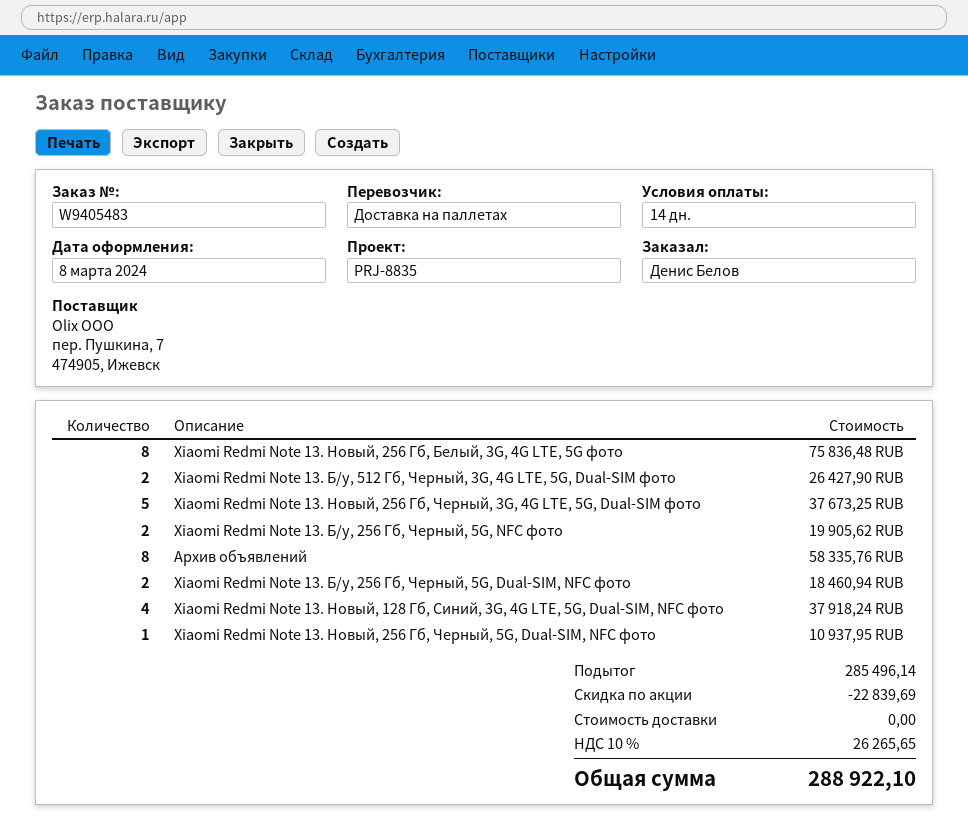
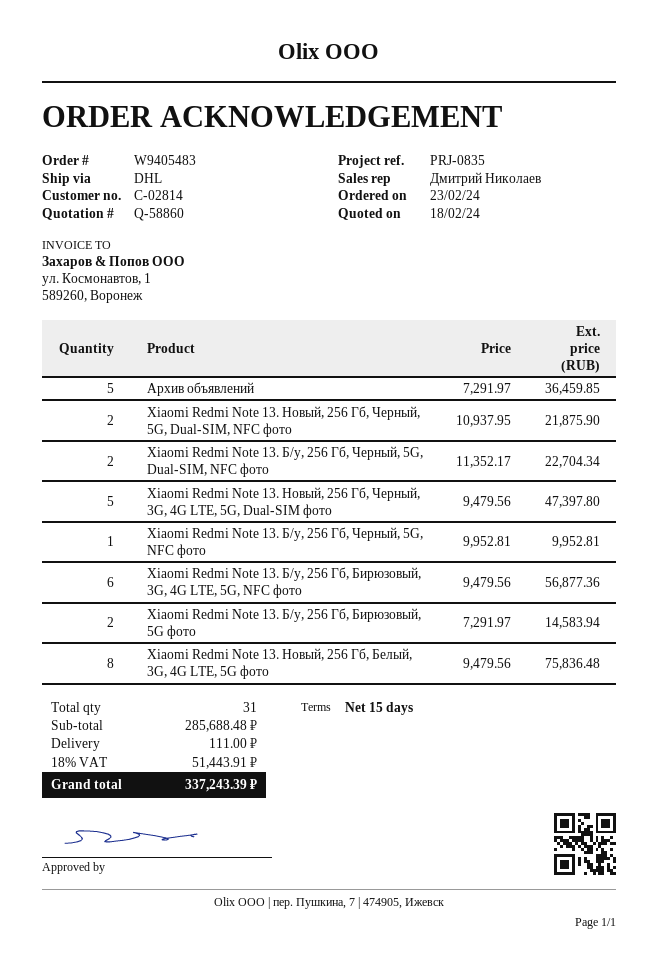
order date: 2024-03-08 -> 2024-02-23
payment terms: 14 days -> 15 days
reference: PRJ-8835 -> PRJ-0835
shipping method: pallet freight -> DHL
Xiaomi Redmi Note 13. Б/у, 512 Гб, Черный, 3G, 4G LTE, 5G, Dual-SIM фото: 2 for 26427.90 -> none
Xiaomi Redmi Note 13. Новый, 256 Гб, Черный, 3G, 4G LTE, 5G, Dual-SIM фото: 5 for 37673.25 -> 5 for 47397.80
Xiaomi Redmi Note 13. Б/у, 256 Гб, Черный, 5G, NFC фото: 2 for 19905.62 -> 1 for 9952.81
Архив объявлений: 8 for 58335.76 -> 5 for 36459.85
Xiaomi Redmi Note 13. Б/у, 256 Гб, Черный, 5G, Dual-SIM, NFC фото: 2 for 18460.94 -> 2 for 22704.34
Xiaomi Redmi Note 13. Новый, 128 Гб, Синий, 3G, 4G LTE, 5G, Dual-SIM, NFC фото: 4 for 37918.24 -> none
Xiaomi Redmi Note 13. Новый, 256 Гб, Черный, 5G, Dual-SIM, NFC фото: 1 for 10937.95 -> 2 for 21875.90
Xiaomi Redmi Note 13. Б/у, 256 Гб, Бирюзовый, 3G, 4G LTE, 5G, NFC фото: none -> 6 for 56877.36
Xiaomi Redmi Note 13. Б/у, 256 Гб, Бирюзовый, 5G фото: none -> 2 for 14583.94
subtotal: 285496.14 -> 285688.48
discount: 22839.69 -> none
shipping: 0.00 -> 111.00
tax: 10% = 26265.65 -> 18% = 51443.91
total: 288922.10 -> 337243.39

